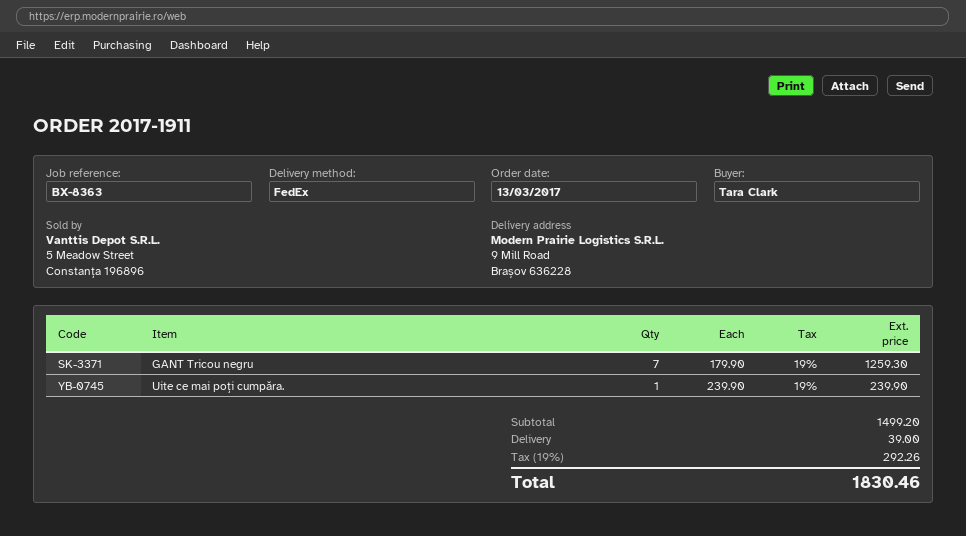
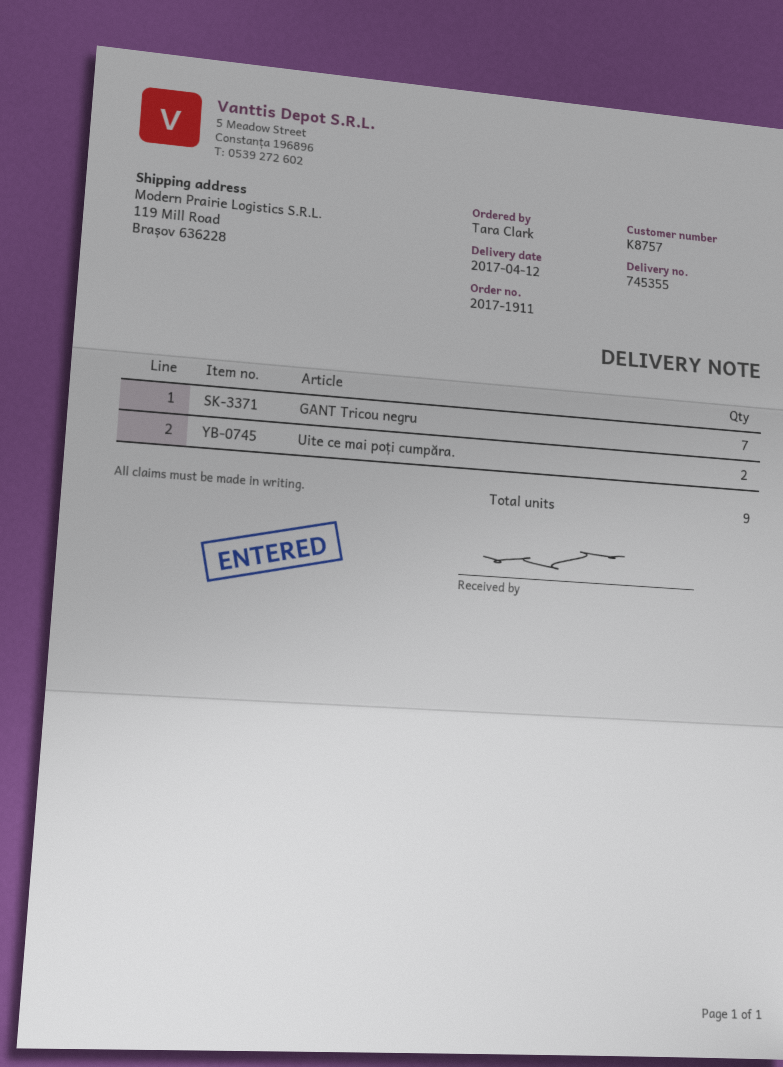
ship to: 9 Mill Road, Brașov 636228 -> 119 Mill Road, Brașov 636228
Uite ce mai poți cumpăra.: 1 -> 2

